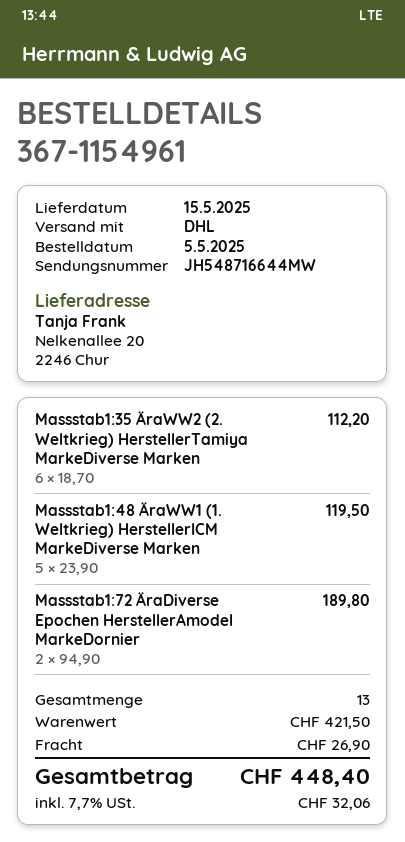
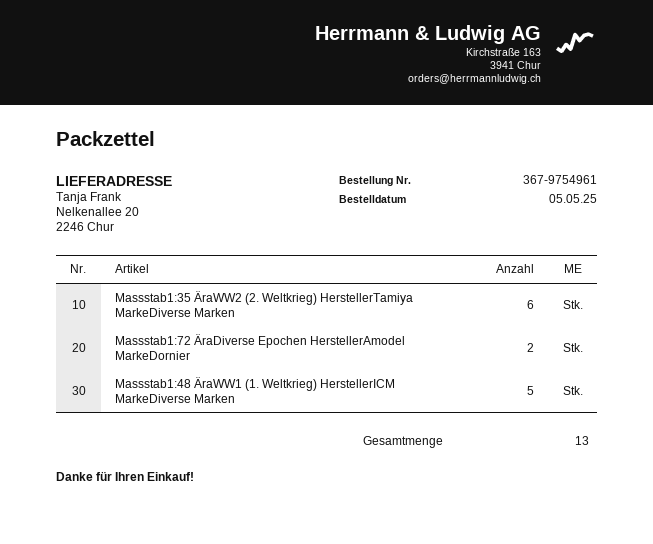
order number: 367-1154961 -> 367-9754961

